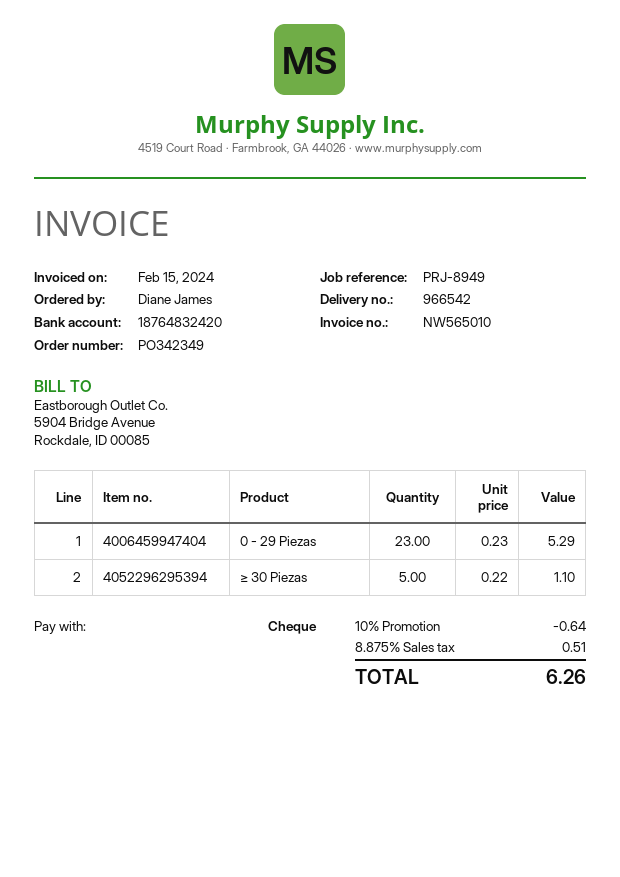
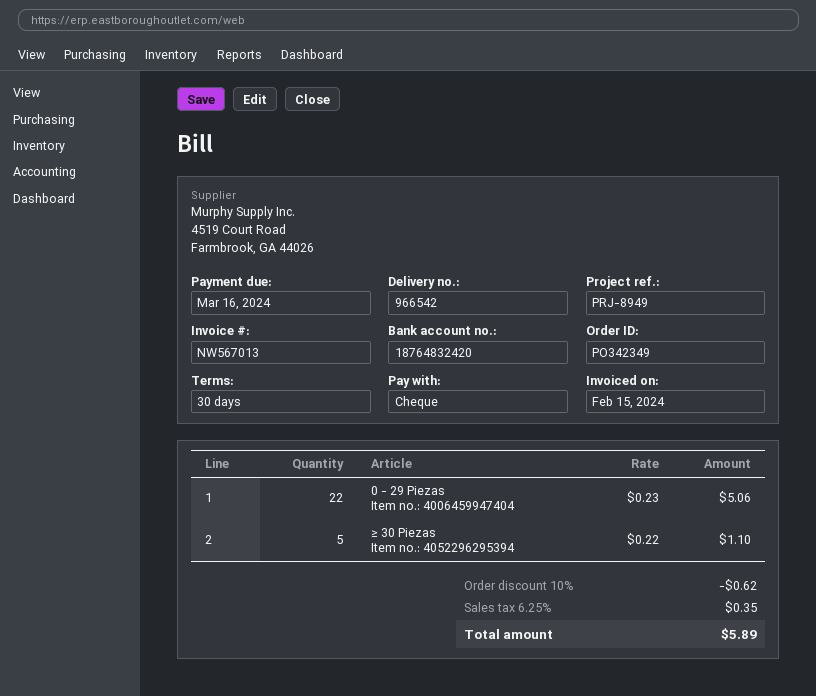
invoice number: NW565010 -> NW567013
0 - 29 Piezas: 23 x 0.23 = 5.29 -> 22 x 0.23 = 5.06
discount: 10% = 0.64 -> 10% = 0.62
tax: 8.875% = 0.51 -> 6.25% = 0.35
total: 6.26 -> 5.89

